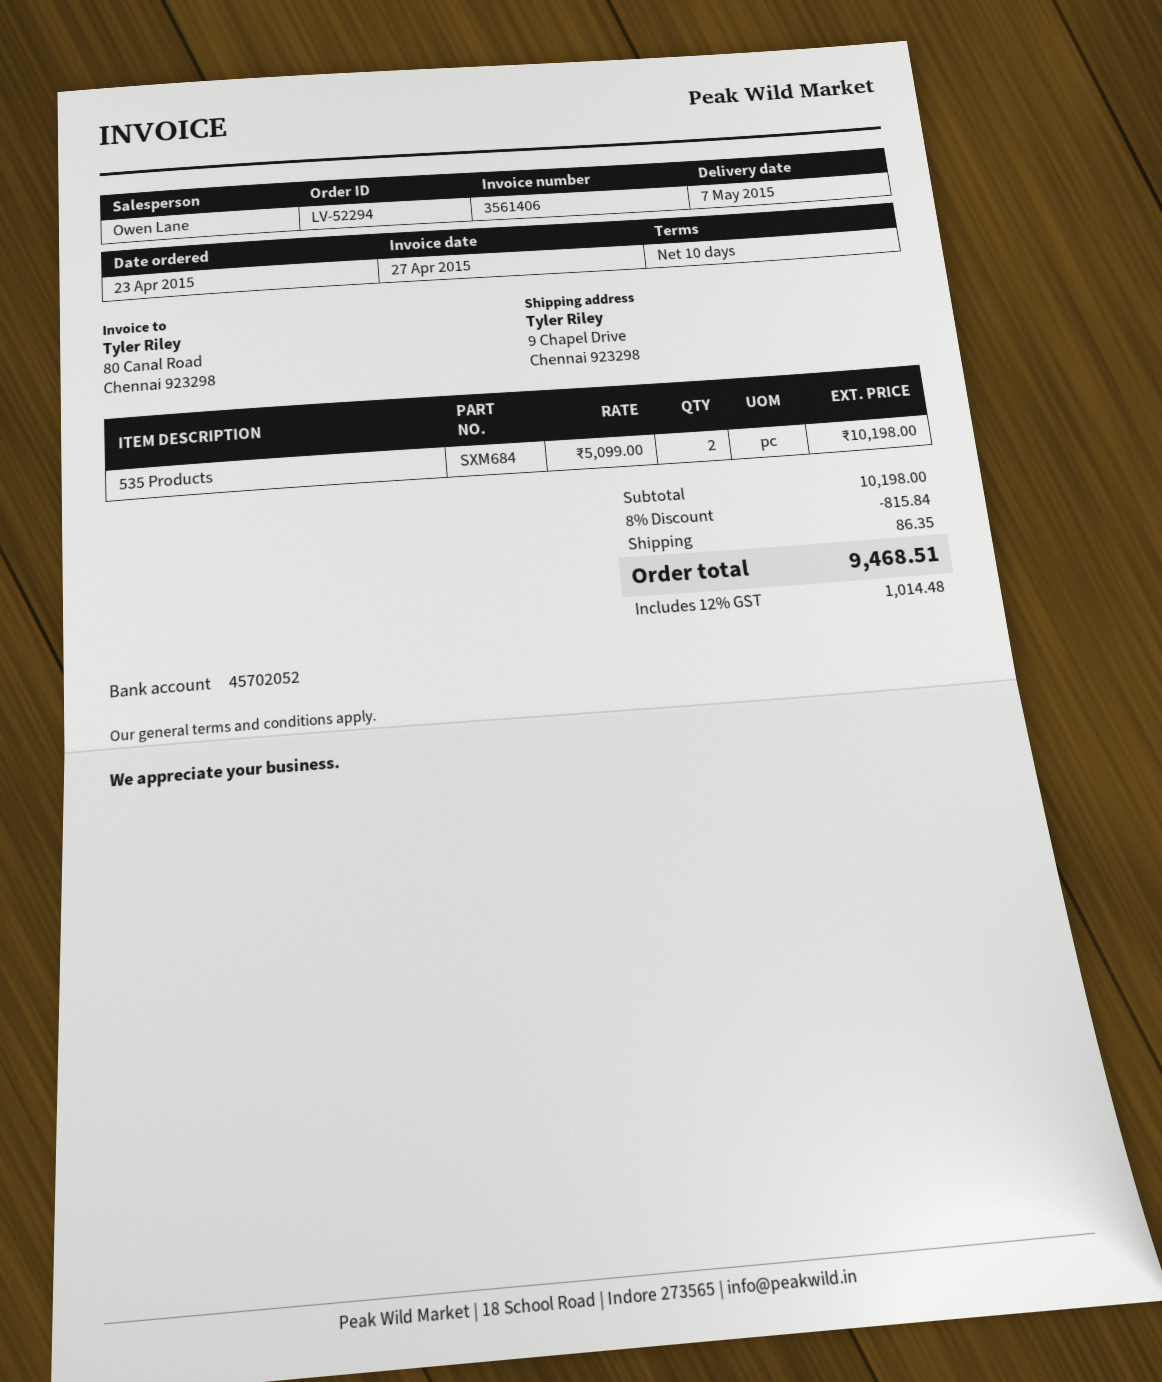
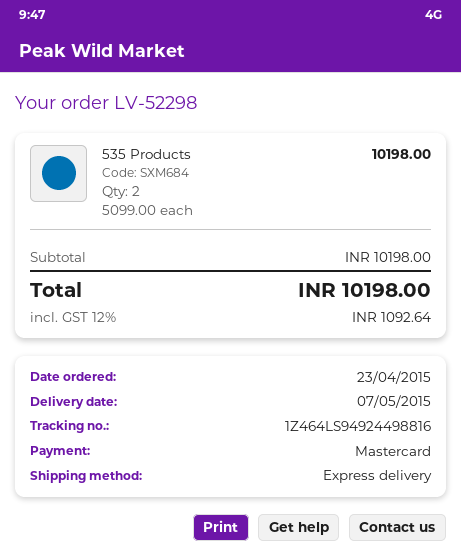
order number: LV-52294 -> LV-52298
discount: 8% = 815.84 -> none
shipping: 86.35 -> none
tax: 12% = 1014.48 -> 12% = 1092.64
total: 9468.51 -> 10198.00

